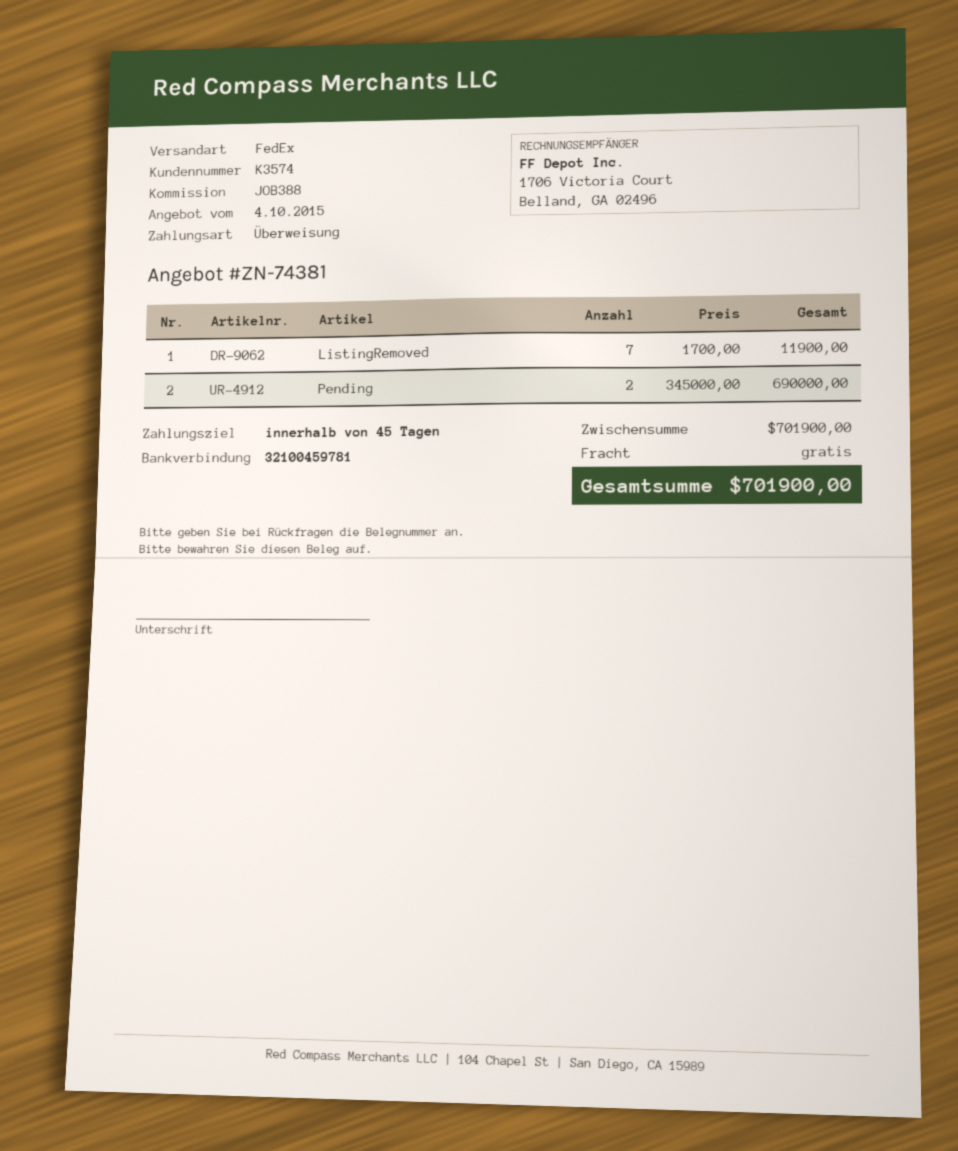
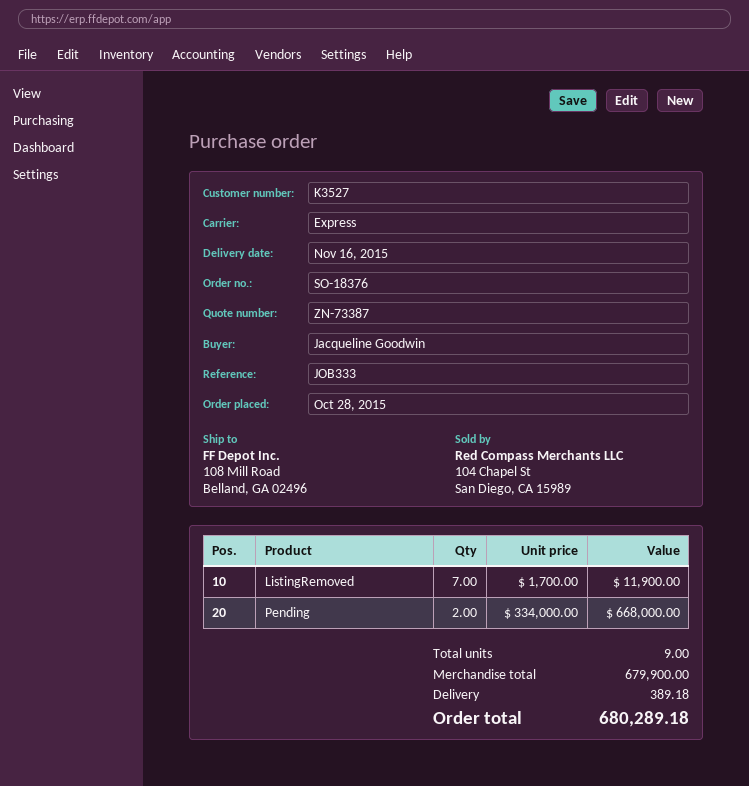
quote number: ZN-74381 -> ZN-73387
customer number: K3574 -> K3527
reference: JOB388 -> JOB333
shipping method: FedEx -> express
Pending: 2 x 345000.00 = 690000.00 -> 2 x 334000.00 = 668000.00
subtotal: 701900.00 -> 679900.00
shipping: 0.00 -> 389.18
total: 701900.00 -> 680289.18

